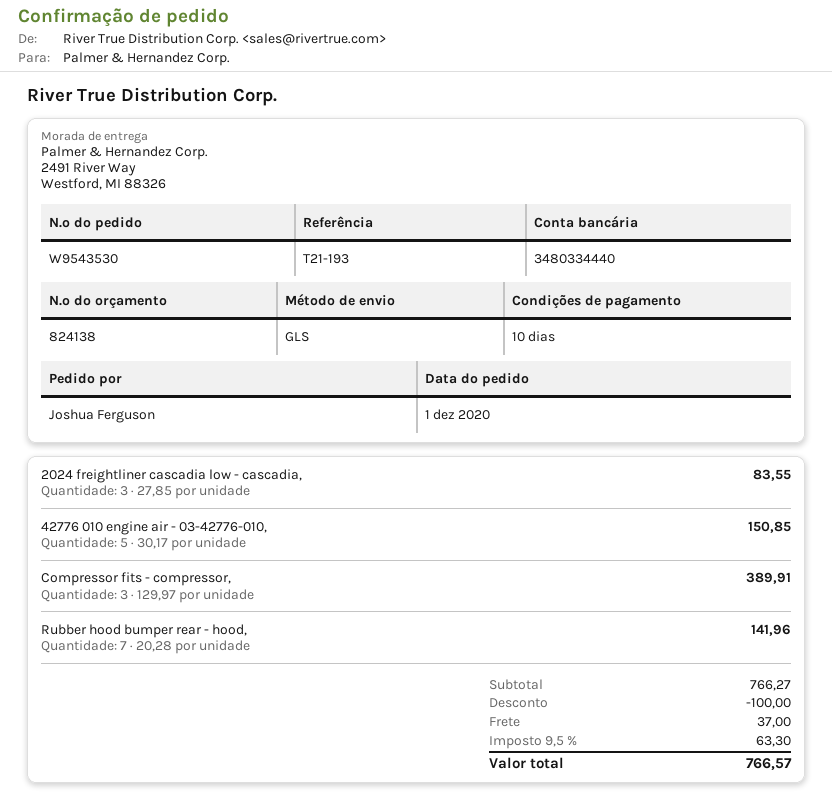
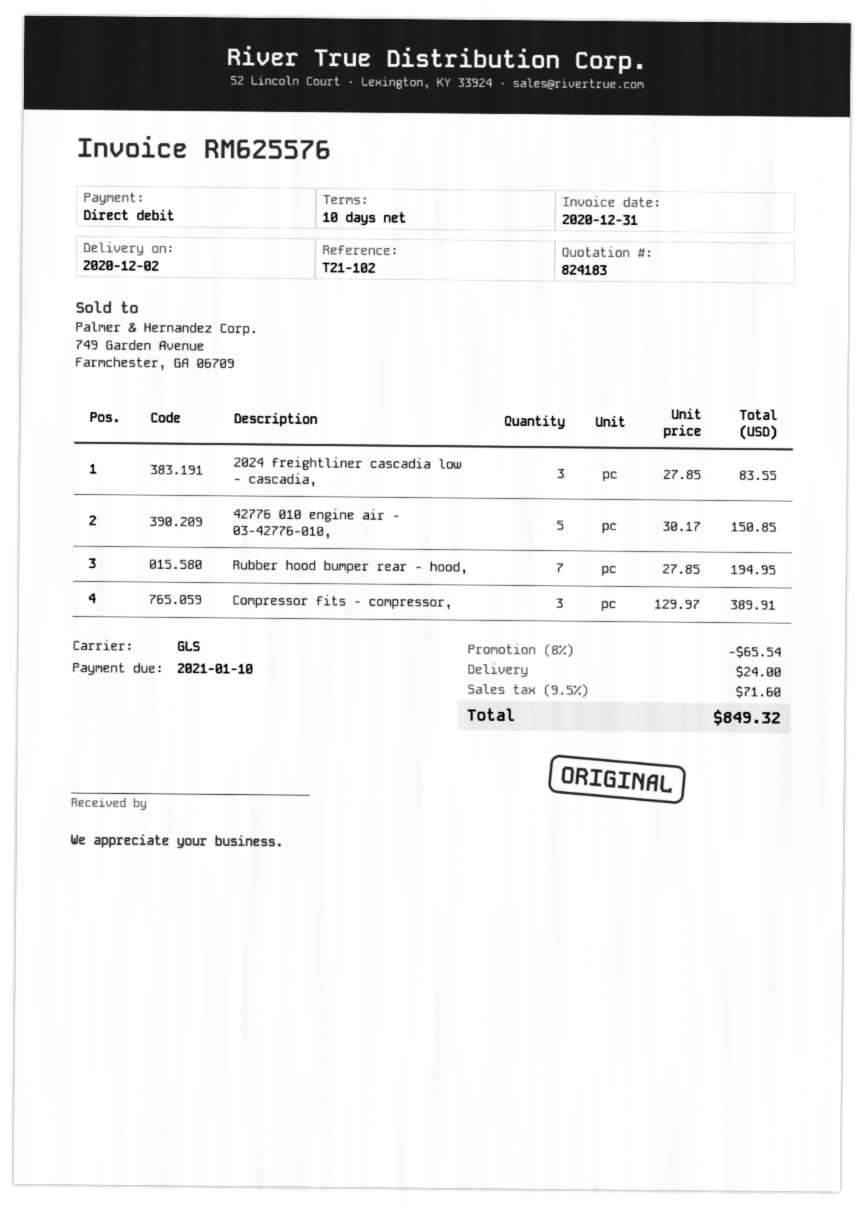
quote number: 824138 -> 824183
reference: T21-193 -> T21-102
Rubber hood bumper rear - hood,: 7 x 20.28 = 141.96 -> 7 x 27.85 = 194.95
discount: 100.00 -> 65.54
shipping: 37.00 -> 24.00
tax: 9.5% = 63.30 -> 9.5% = 71.60
total: 766.57 -> 849.32

